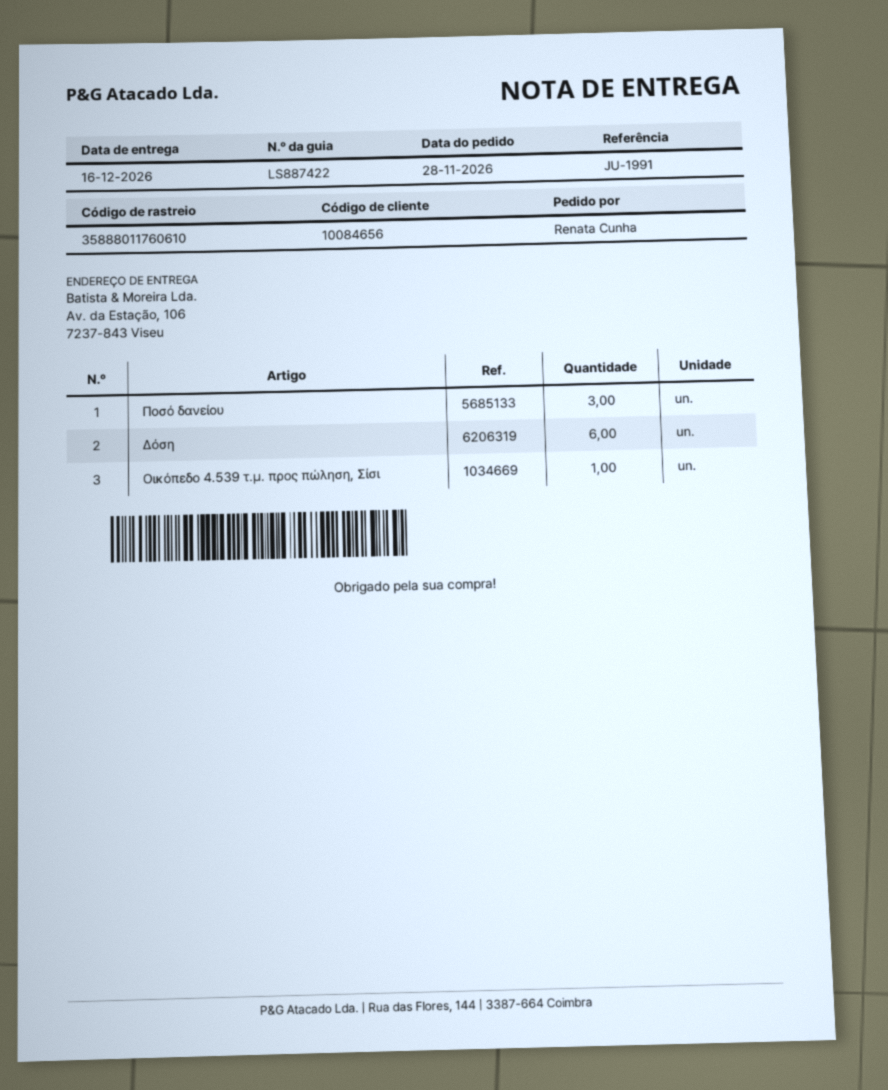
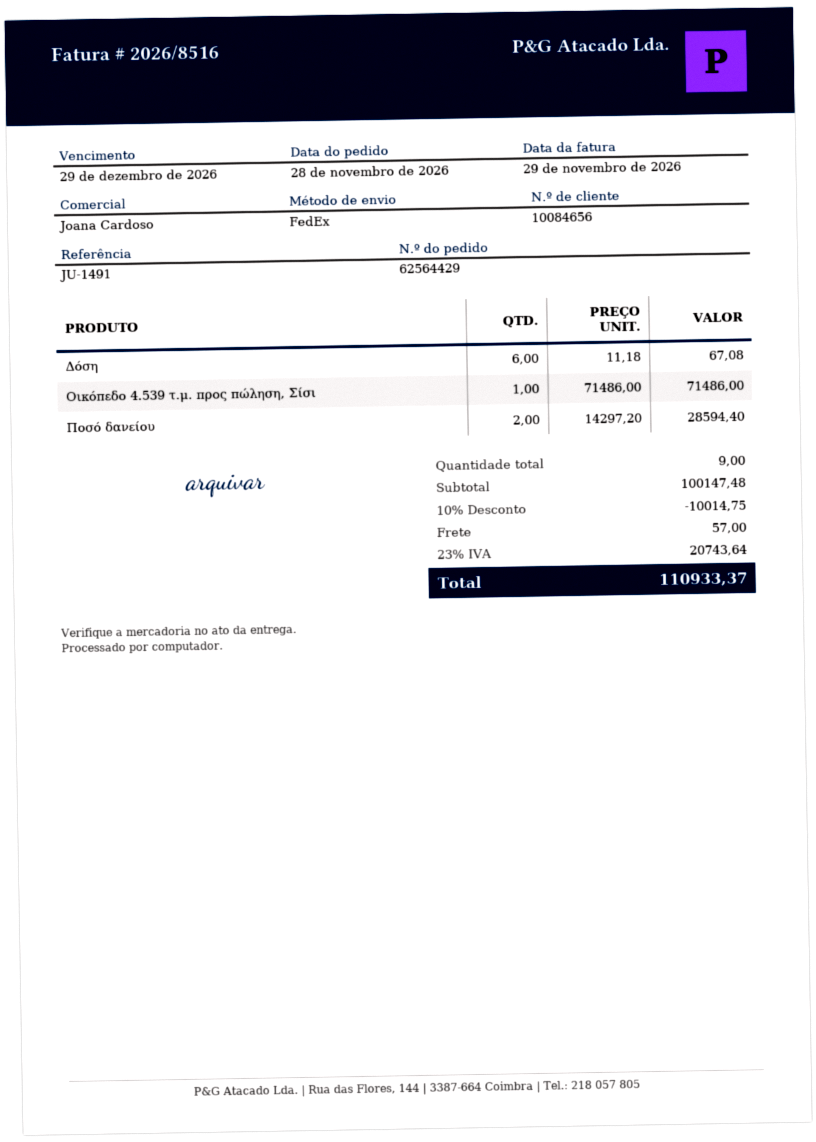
reference: JU-1991 -> JU-1491
Ποσό δανείου: 3 -> 2

